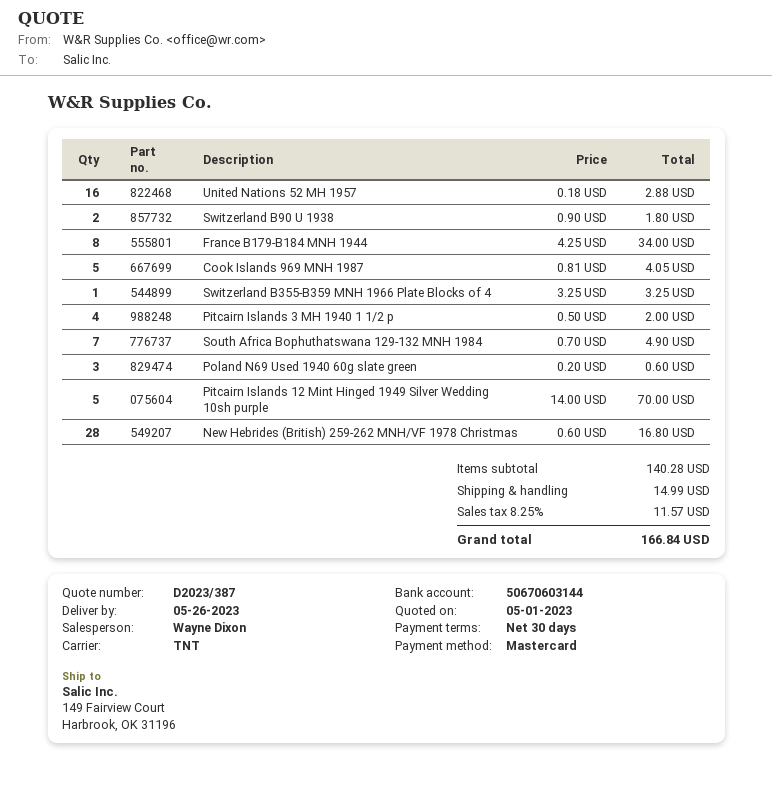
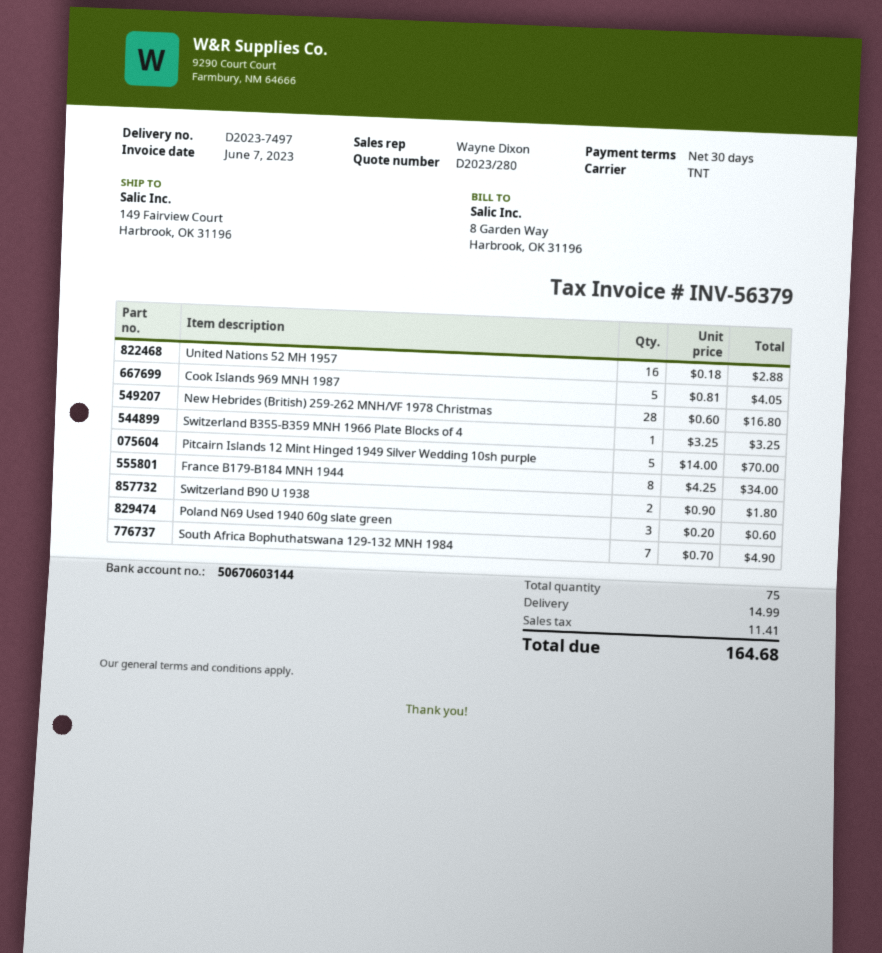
quote number: D2023/387 -> D2023/280
Pitcairn Islands 3 MH 1940 1 1/2 p: 4 x 0.50 = 2.00 -> none
tax: 11.57 -> 11.41
total: 166.84 -> 164.68

